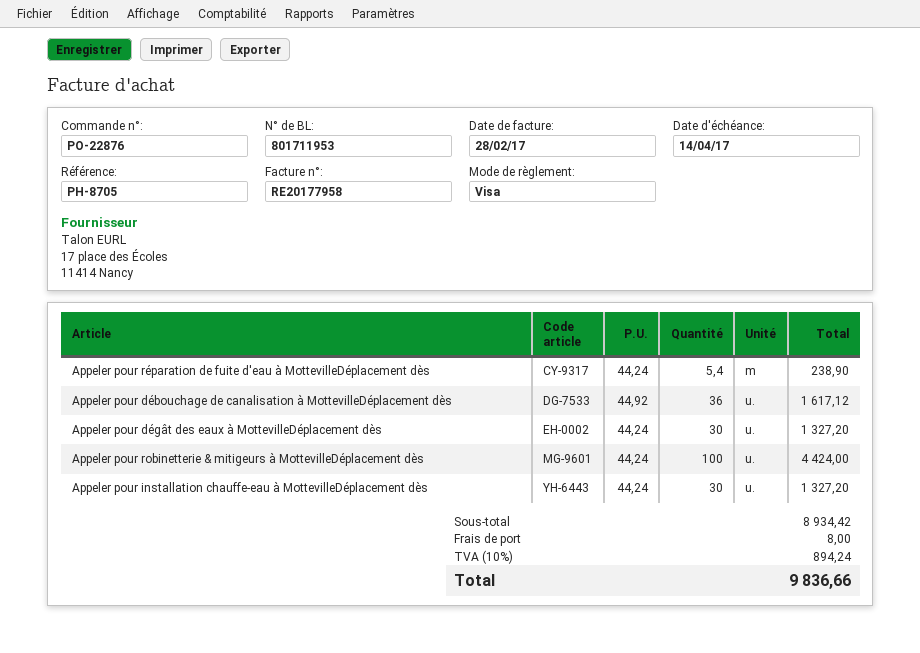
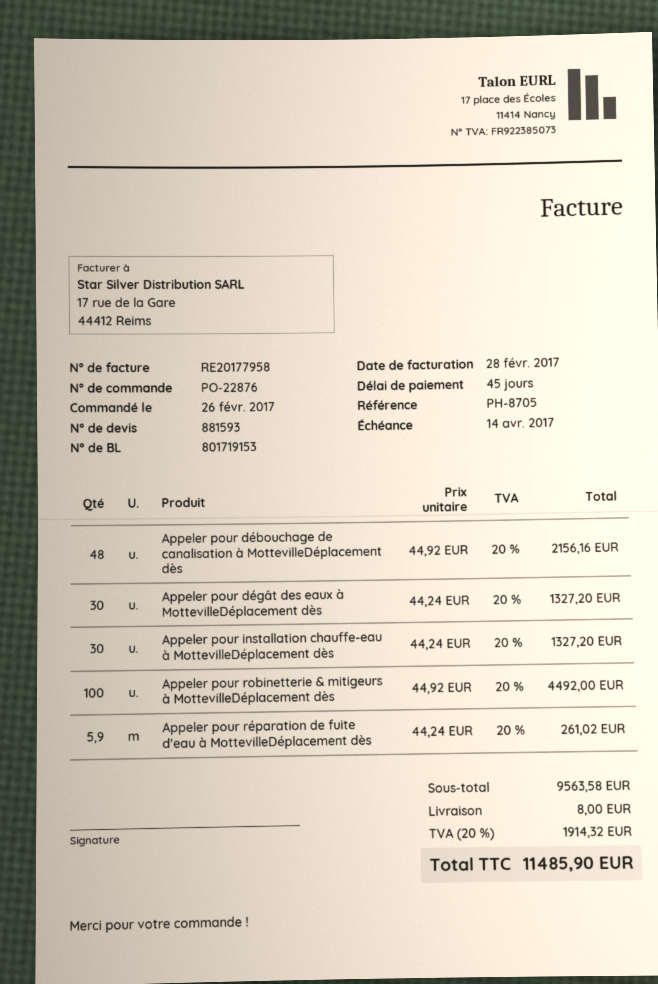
delivery note number: 801711953 -> 801719153
Appeler pour réparation de fuite d'eau à MottevilleDéplacement dès: 5.4 x 44.24 = 238.90 -> 5.9 x 44.24 = 261.02
Appeler pour débouchage de canalisation à MottevilleDéplacement dès: 36 x 44.92 = 1617.12 -> 48 x 44.92 = 2156.16
Appeler pour robinetterie & mitigeurs à MottevilleDéplacement dès: 100 x 44.24 = 4424.00 -> 100 x 44.92 = 4492.00
subtotal: 8934.42 -> 9563.58
tax: 10% = 894.24 -> 20% = 1914.32
total: 9836.66 -> 11485.90

